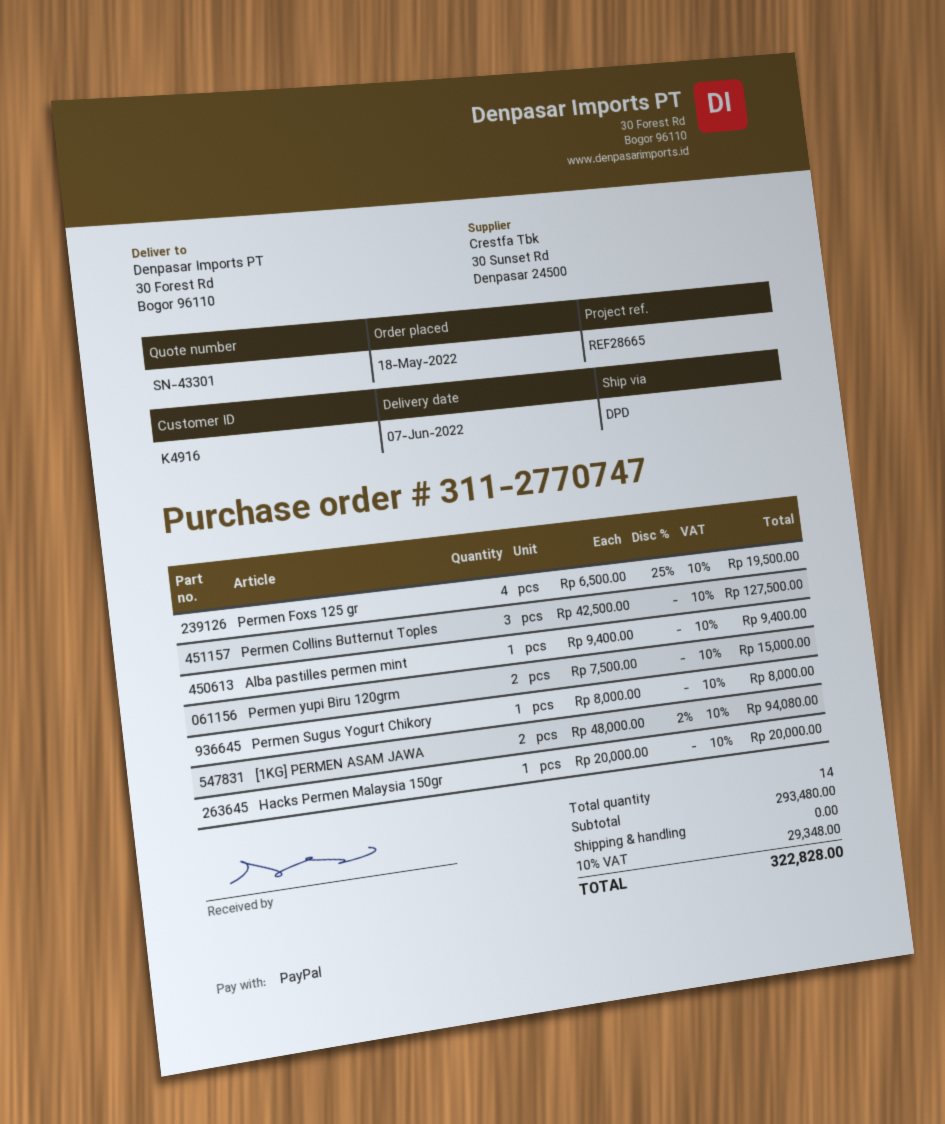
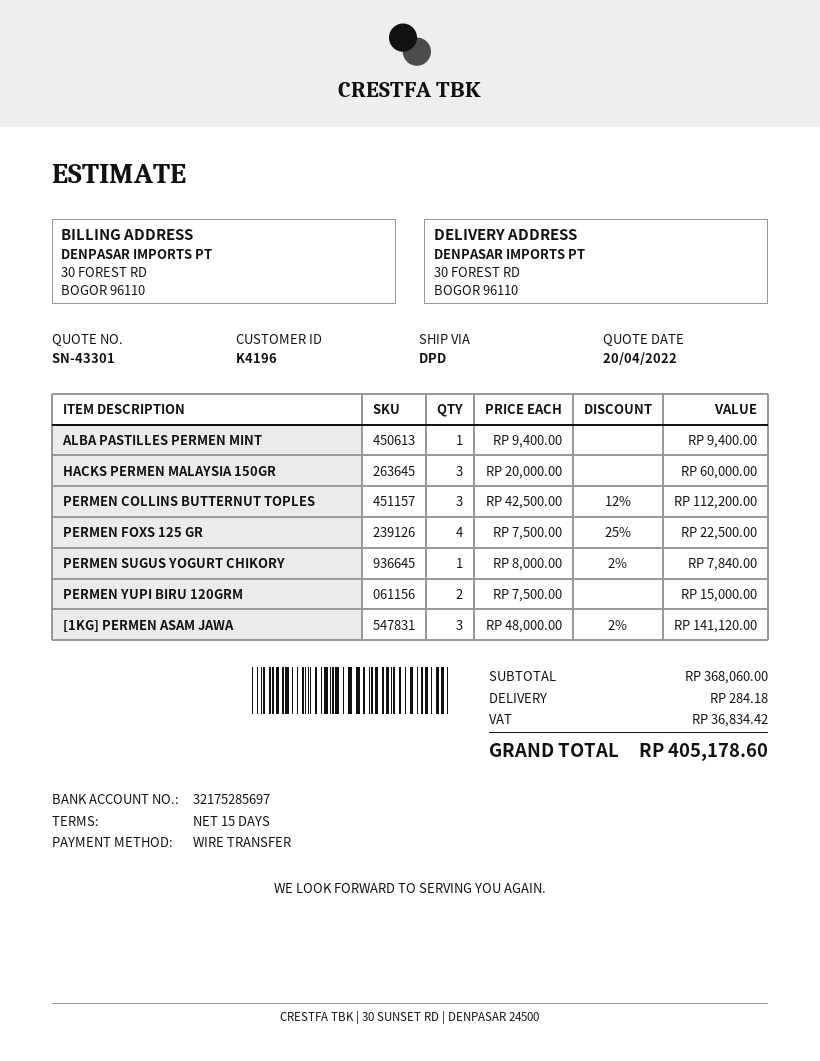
customer number: K4916 -> K4196
payment method: PayPal -> bank transfer
Permen Foxs 125 gr: 4 x 6500.00 - 25% = 19500.00 -> 4 x 7500.00 - 25% = 22500.00
Permen Collins Butternut Toples: 3 x 42500.00 = 127500.00 -> 3 x 42500.00 - 12% = 112200.00
Permen Sugus Yogurt Chikory: 1 x 8000.00 = 8000.00 -> 1 x 8000.00 - 2% = 7840.00
[1KG] PERMEN ASAM JAWA: 2 x 48000.00 - 2% = 94080.00 -> 3 x 48000.00 - 2% = 141120.00
Hacks Permen Malaysia 150gr: 1 x 20000.00 = 20000.00 -> 3 x 20000.00 = 60000.00
subtotal: 293480.00 -> 368060.00
shipping: 0.00 -> 284.18
tax: 29348.00 -> 36834.42
total: 322828.00 -> 405178.60

